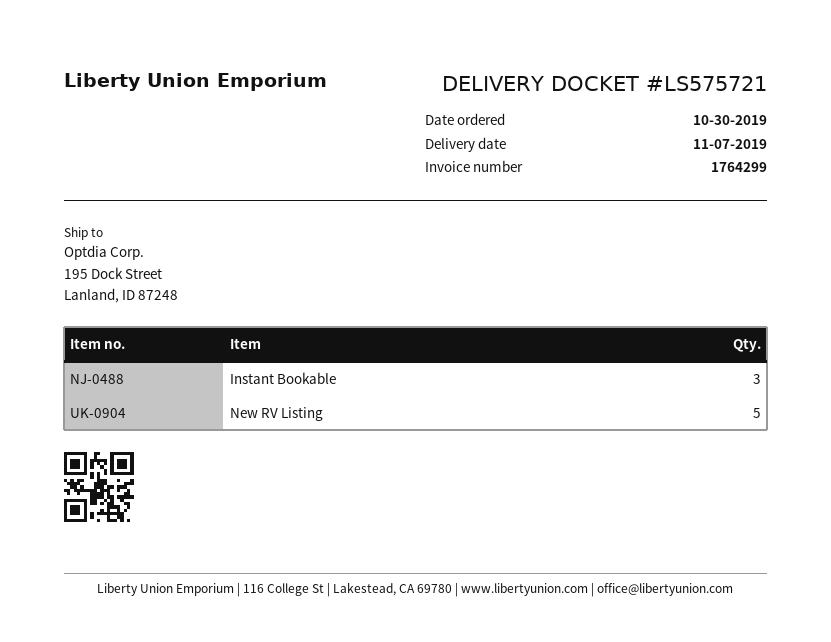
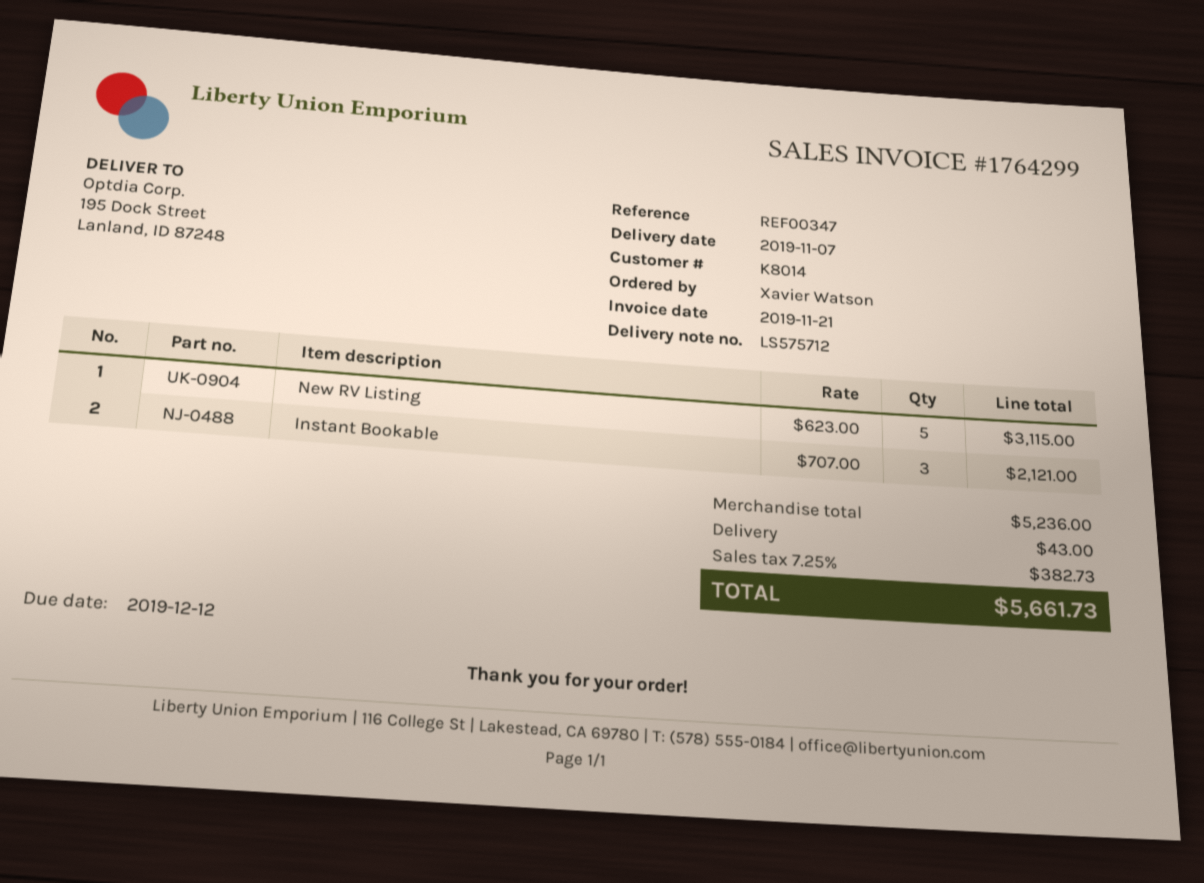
delivery note number: LS575721 -> LS575712

